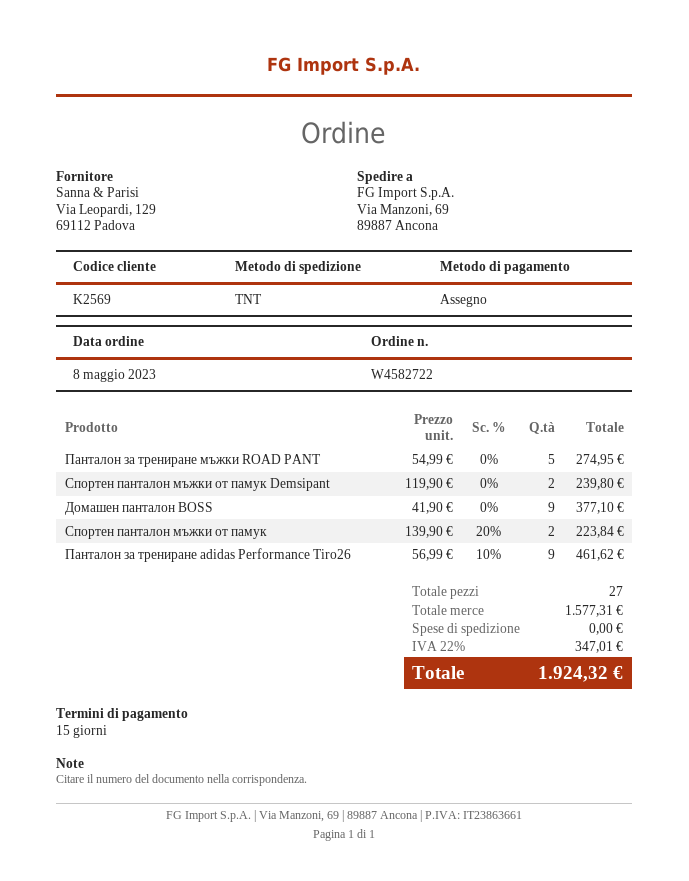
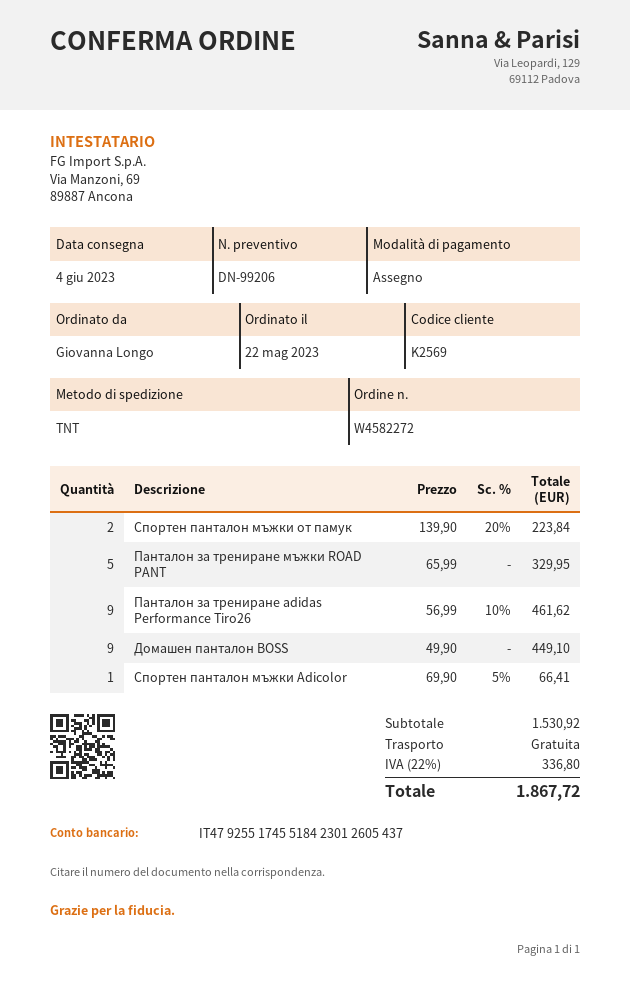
order number: W4582722 -> W4582272
order date: 2023-05-08 -> 2023-05-22
Панталон за трениране мъжки ROAD PANT: 5 x 54.99 = 274.95 -> 5 x 65.99 = 329.95
Спортен панталон мъжки от памук Demsipant: 2 x 119.90 = 239.80 -> none
Домашен панталон BOSS: 9 x 41.90 = 377.10 -> 9 x 49.90 = 449.10
Спортен панталон мъжки Adicolor: none -> 1 x 69.90 - 5% = 66.41
subtotal: 1577.31 -> 1530.92
tax: 22% = 347.01 -> 22% = 336.80
total: 1924.32 -> 1867.72

